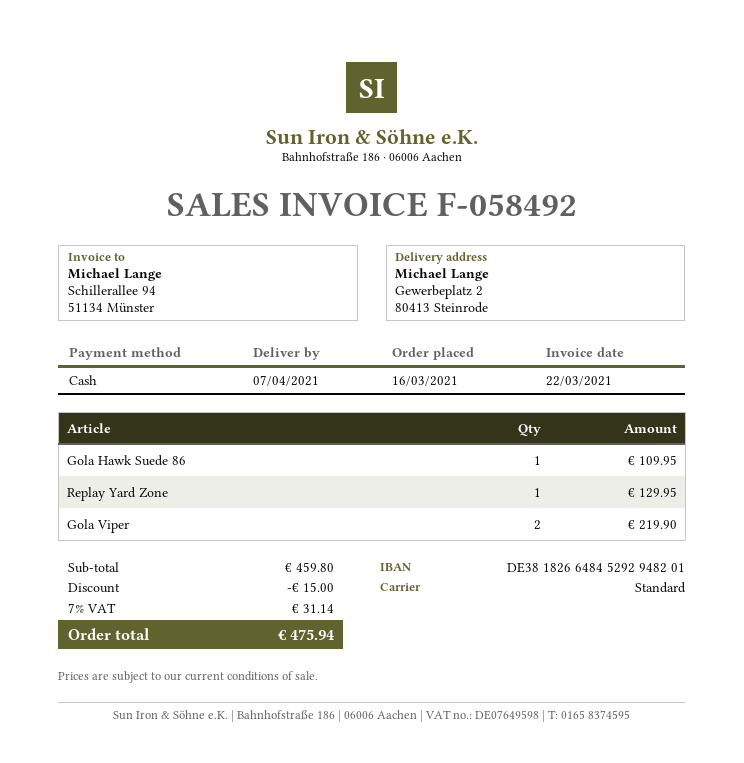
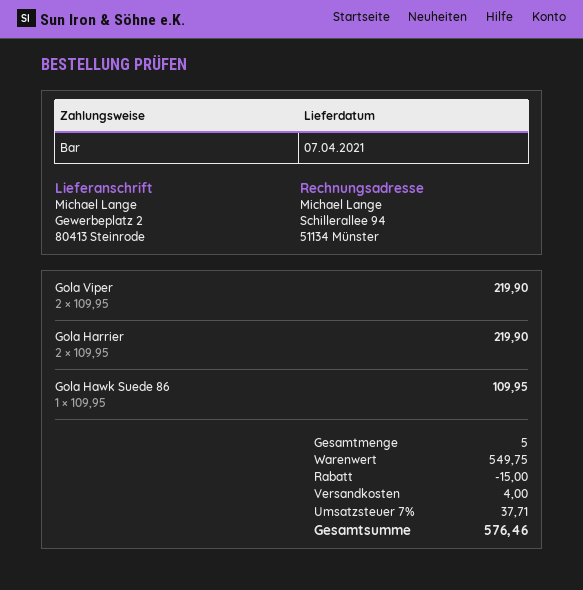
Replay Yard Zone: 1 for 129.95 -> none
Gola Harrier: none -> 2 for 219.90
subtotal: 459.80 -> 549.75
shipping: none -> 4.00
tax: 7% = 31.14 -> 7% = 37.71
total: 475.94 -> 576.46

